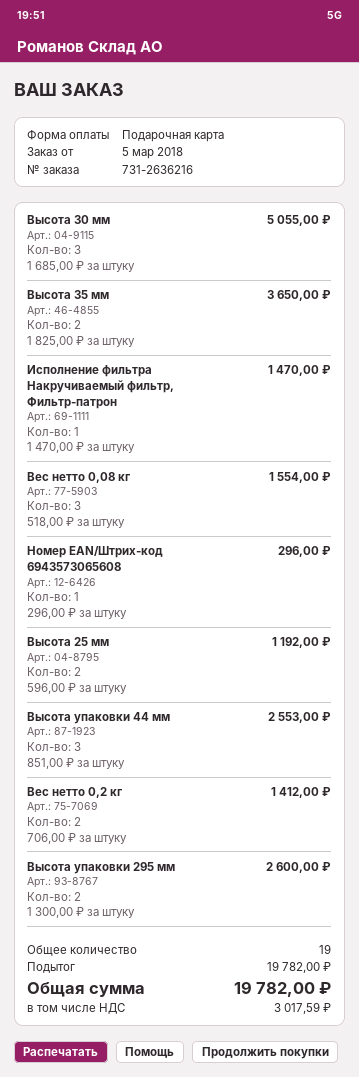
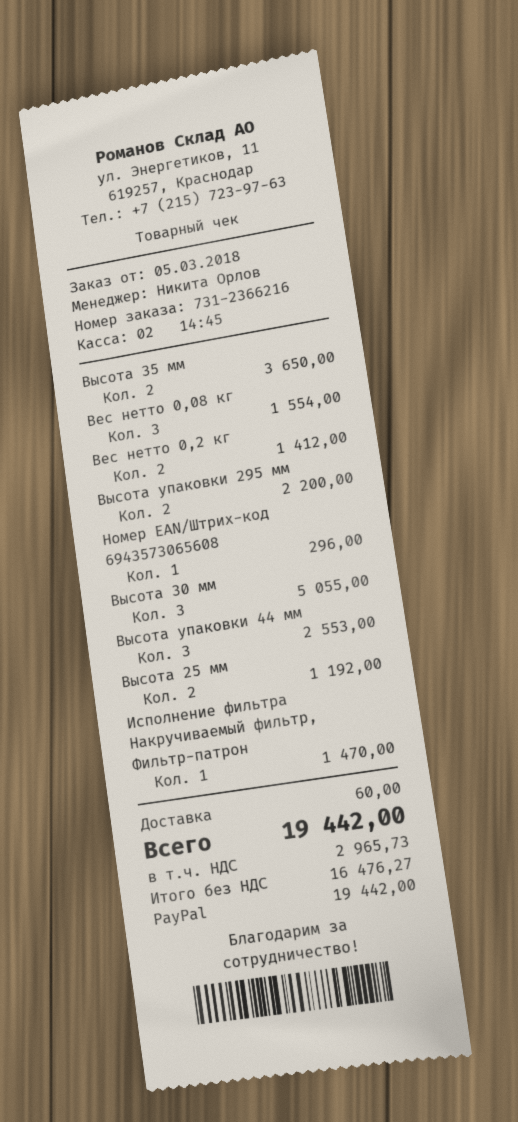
order number: 731-2636216 -> 731-2366216
payment method: gift card -> PayPal
Высота упаковки 295 мм: 2 for 2600.00 -> 2 for 2200.00
shipping: none -> 60.00
tax: 3017.59 -> 2965.73
total: 19782.00 -> 19442.00

